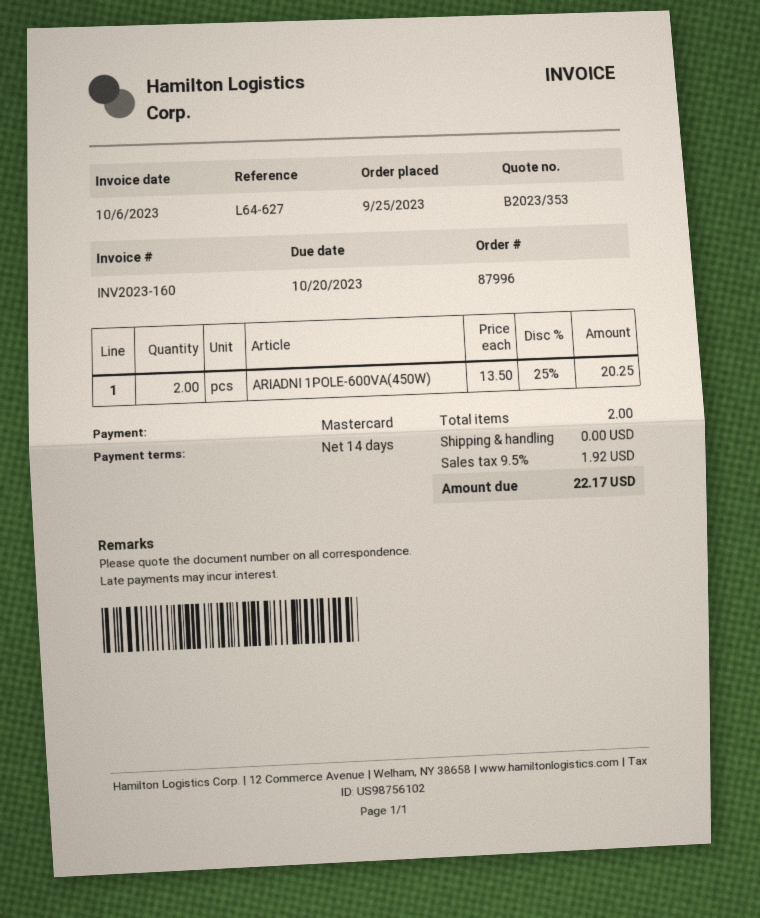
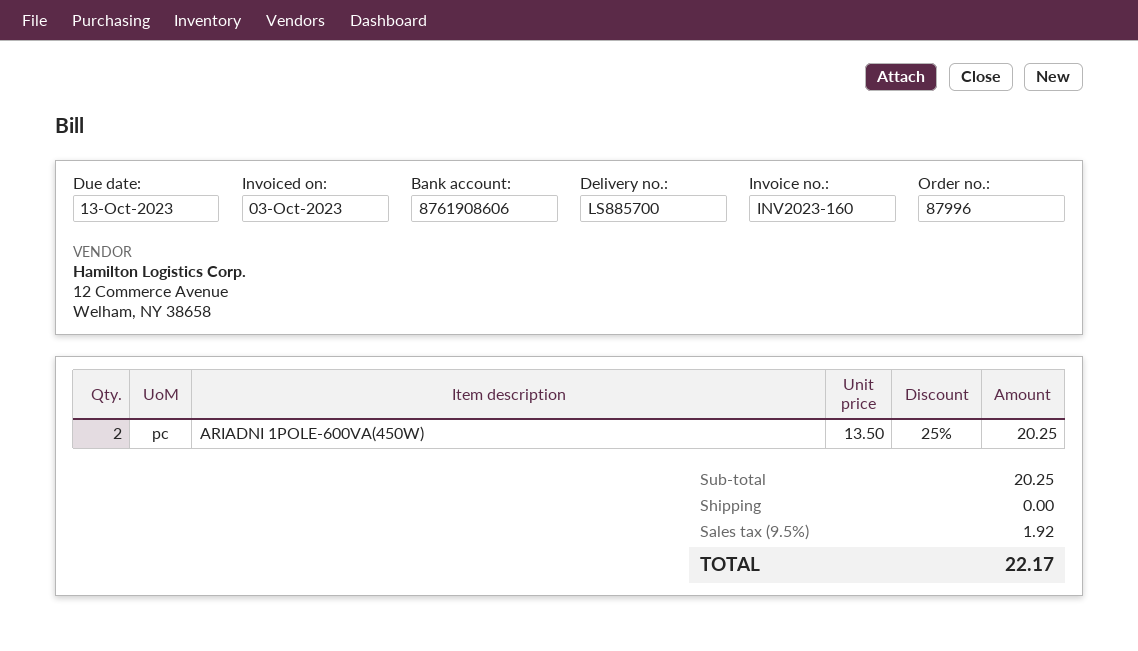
invoice date: 2023-10-06 -> 2023-10-03
due date: 2023-10-20 -> 2023-10-13

